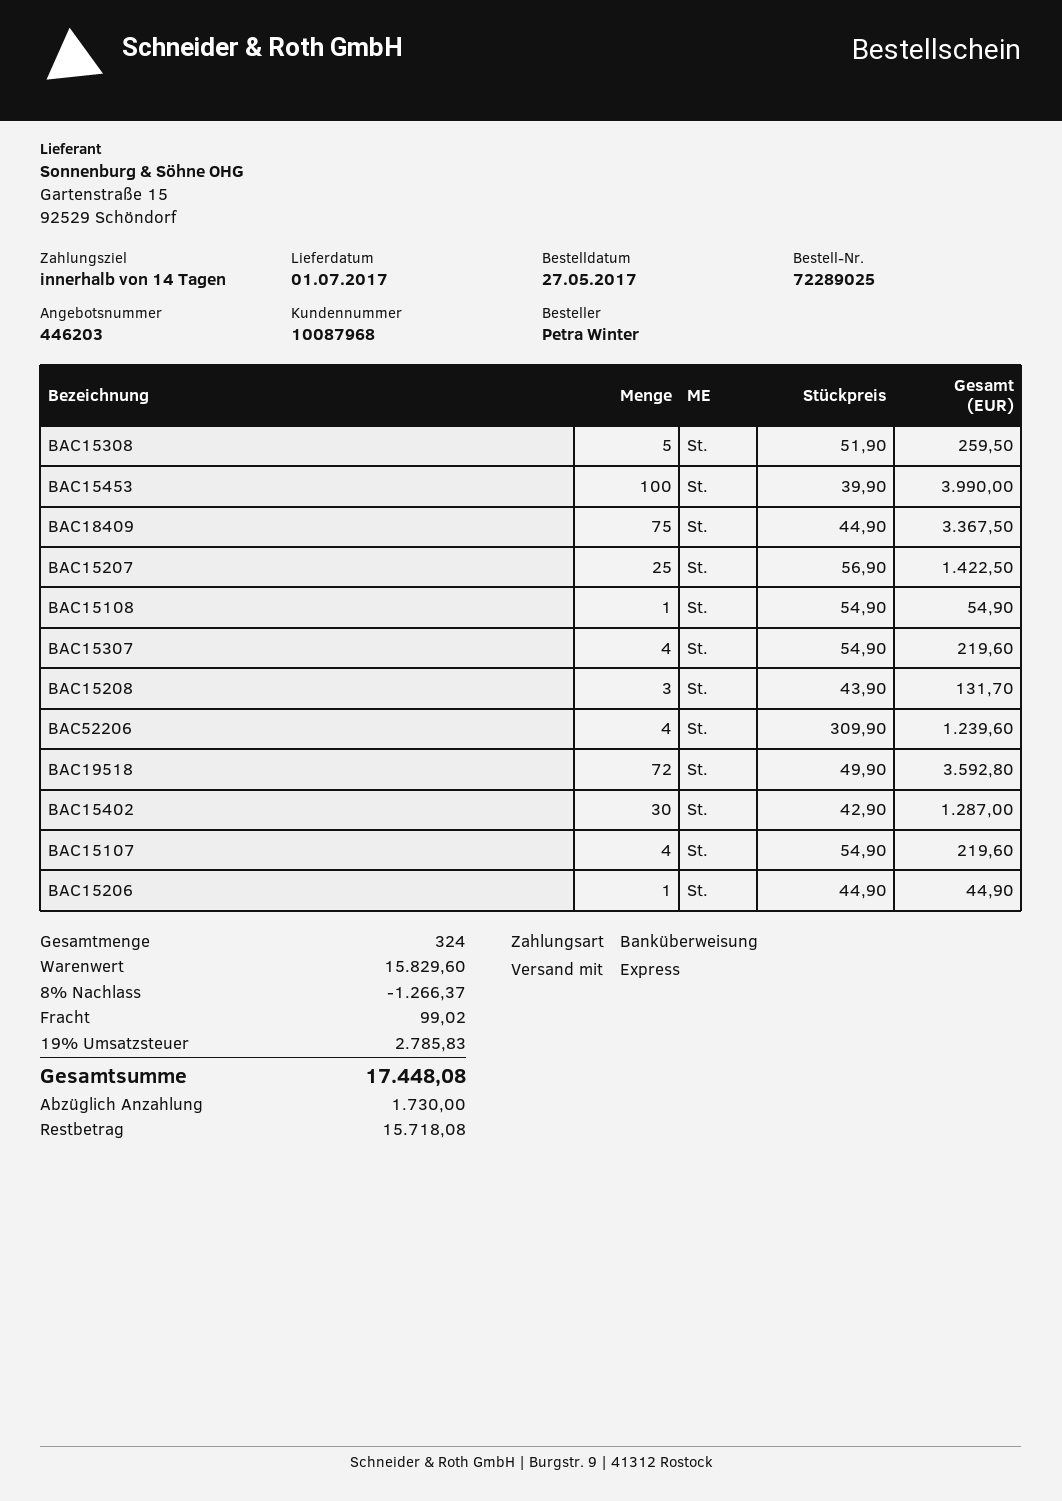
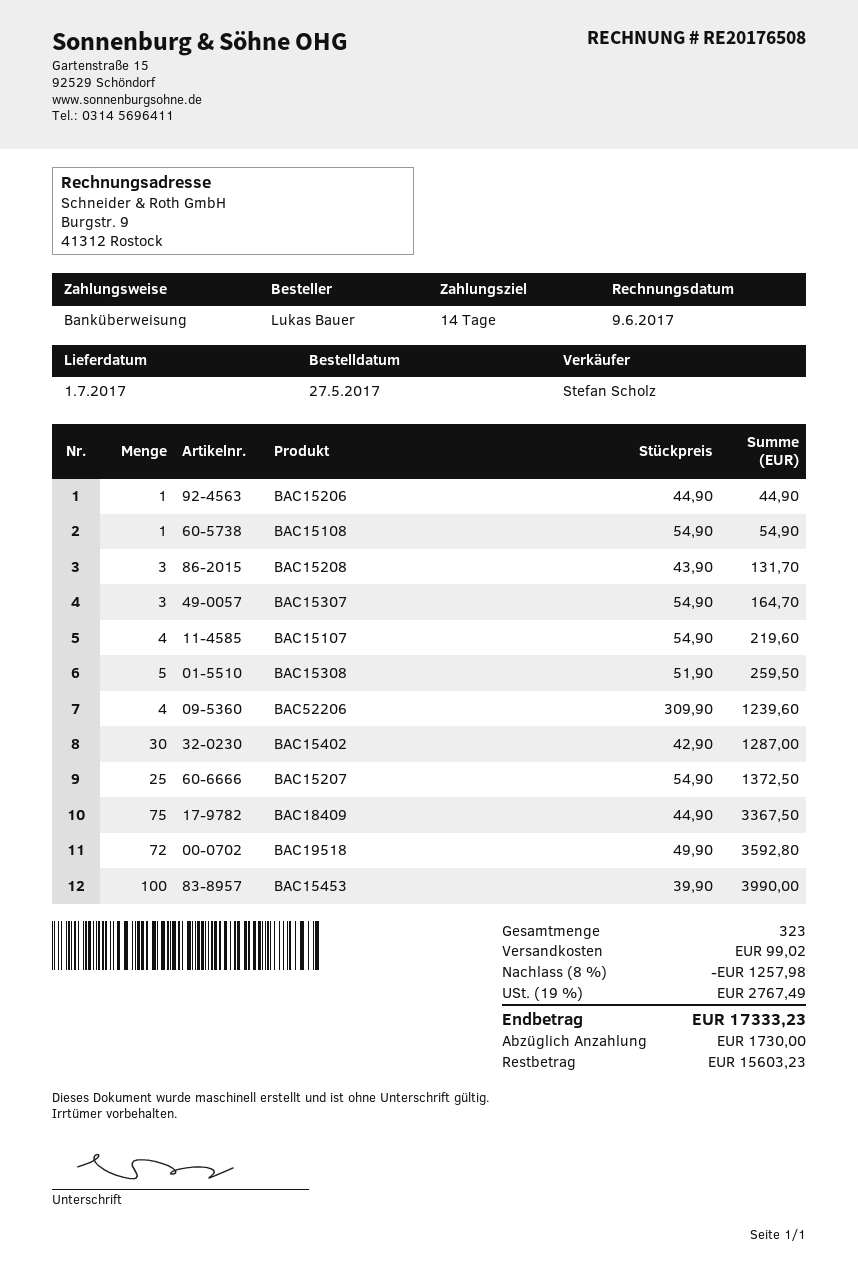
ordered by: Petra Winter -> Lukas Bauer
BAC15207: 25 x 56.90 = 1422.50 -> 25 x 54.90 = 1372.50
BAC15307: 4 x 54.90 = 219.60 -> 3 x 54.90 = 164.70
total quantity: 324 -> 323
discount: 8% = 1266.37 -> 8% = 1257.98
tax: 19% = 2785.83 -> 19% = 2767.49
total: 17448.08 -> 17333.23
balance: 15718.08 -> 15603.23

